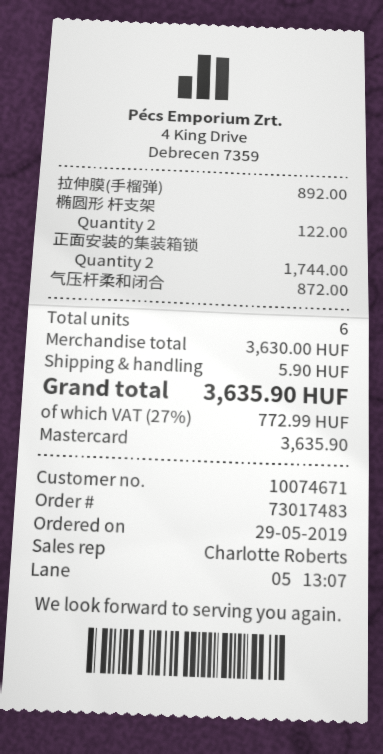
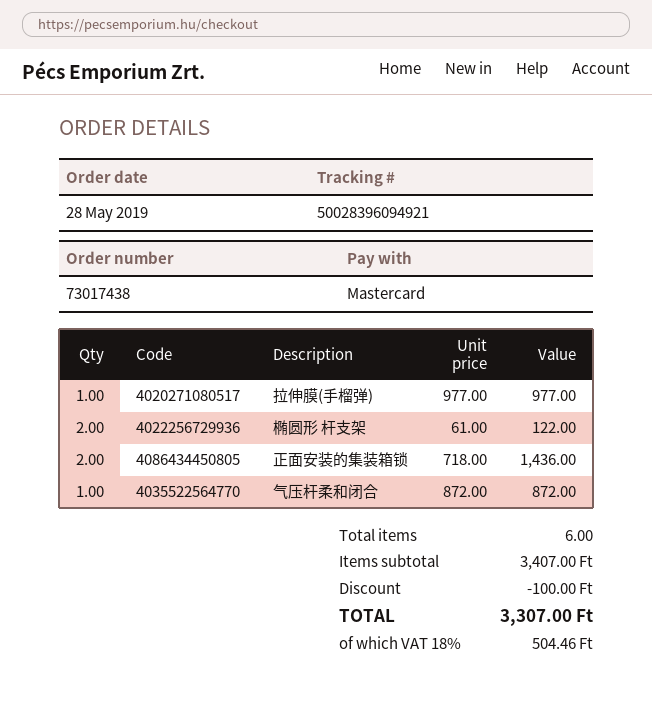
order number: 73017483 -> 73017438
order date: 2019-05-29 -> 2019-05-28
拉伸膜(手榴弹): 1 for 892.00 -> 1 for 977.00
正面安装的集装箱锁: 2 for 1744.00 -> 2 for 1436.00
subtotal: 3630.00 -> 3407.00
discount: none -> 100.00
shipping: 5.90 -> none
tax: 27% = 772.99 -> 18% = 504.46
total: 3635.90 -> 3307.00

